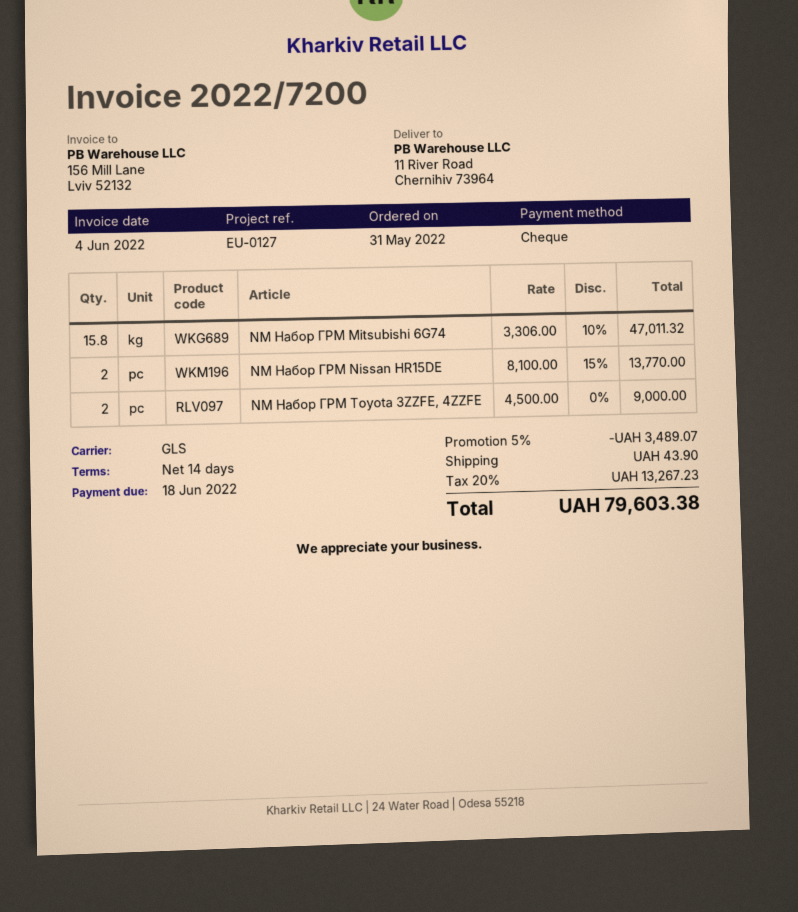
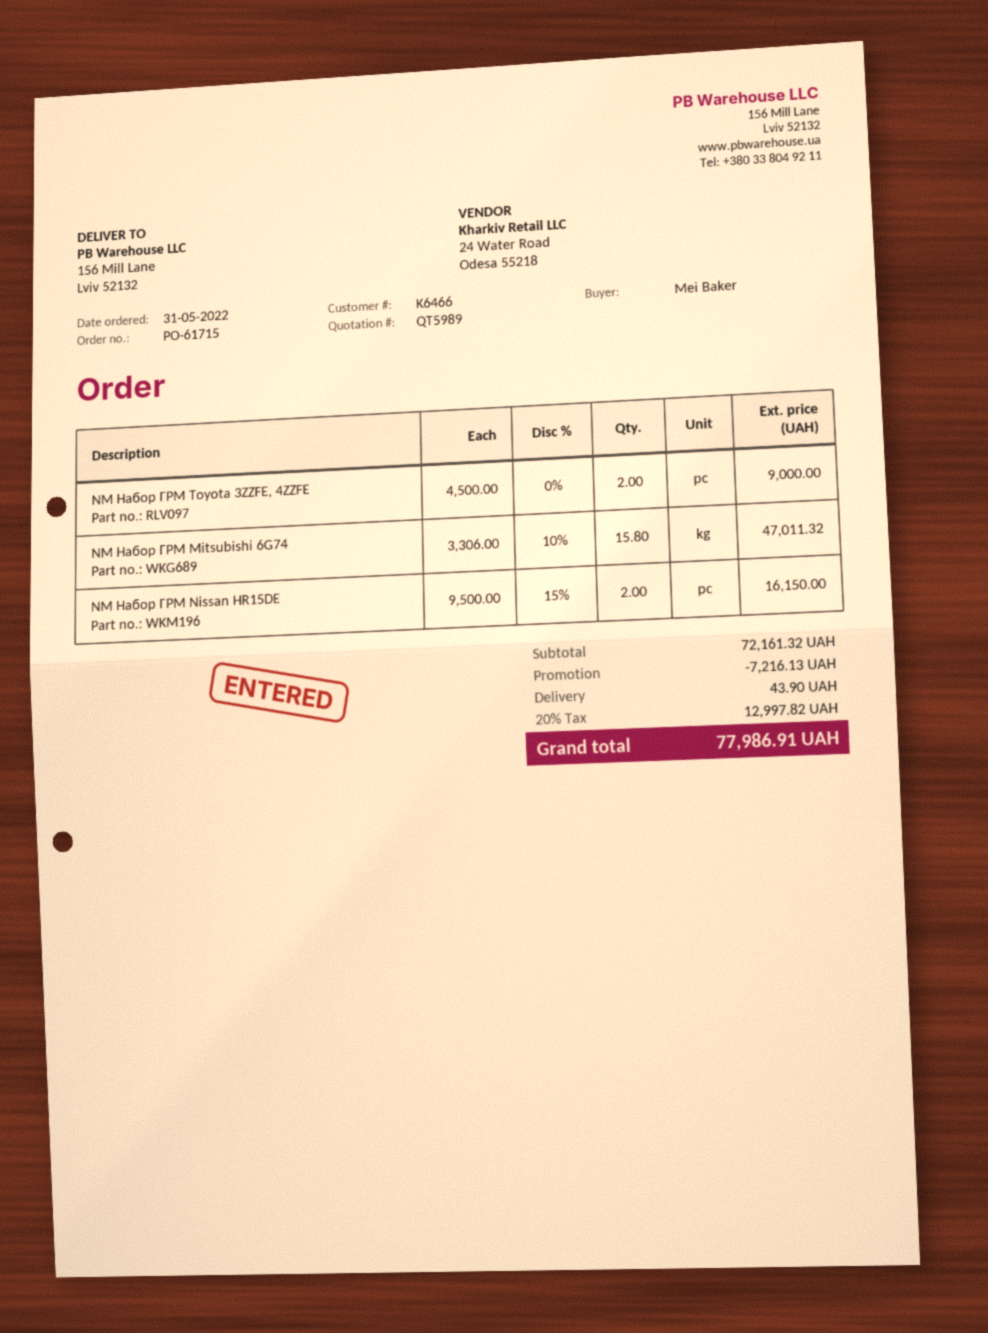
ship to: 11 River Road, Chernihiv 73964 -> 156 Mill Lane, Lviv 52132
NM Набор ГРМ Nissan HR15DE: 2 x 8100.00 - 15% = 13770.00 -> 2 x 9500.00 - 15% = 16150.00
discount: 3489.07 -> 7216.13
tax: 20% = 13267.23 -> 20% = 12997.82
total: 79603.38 -> 77986.91

